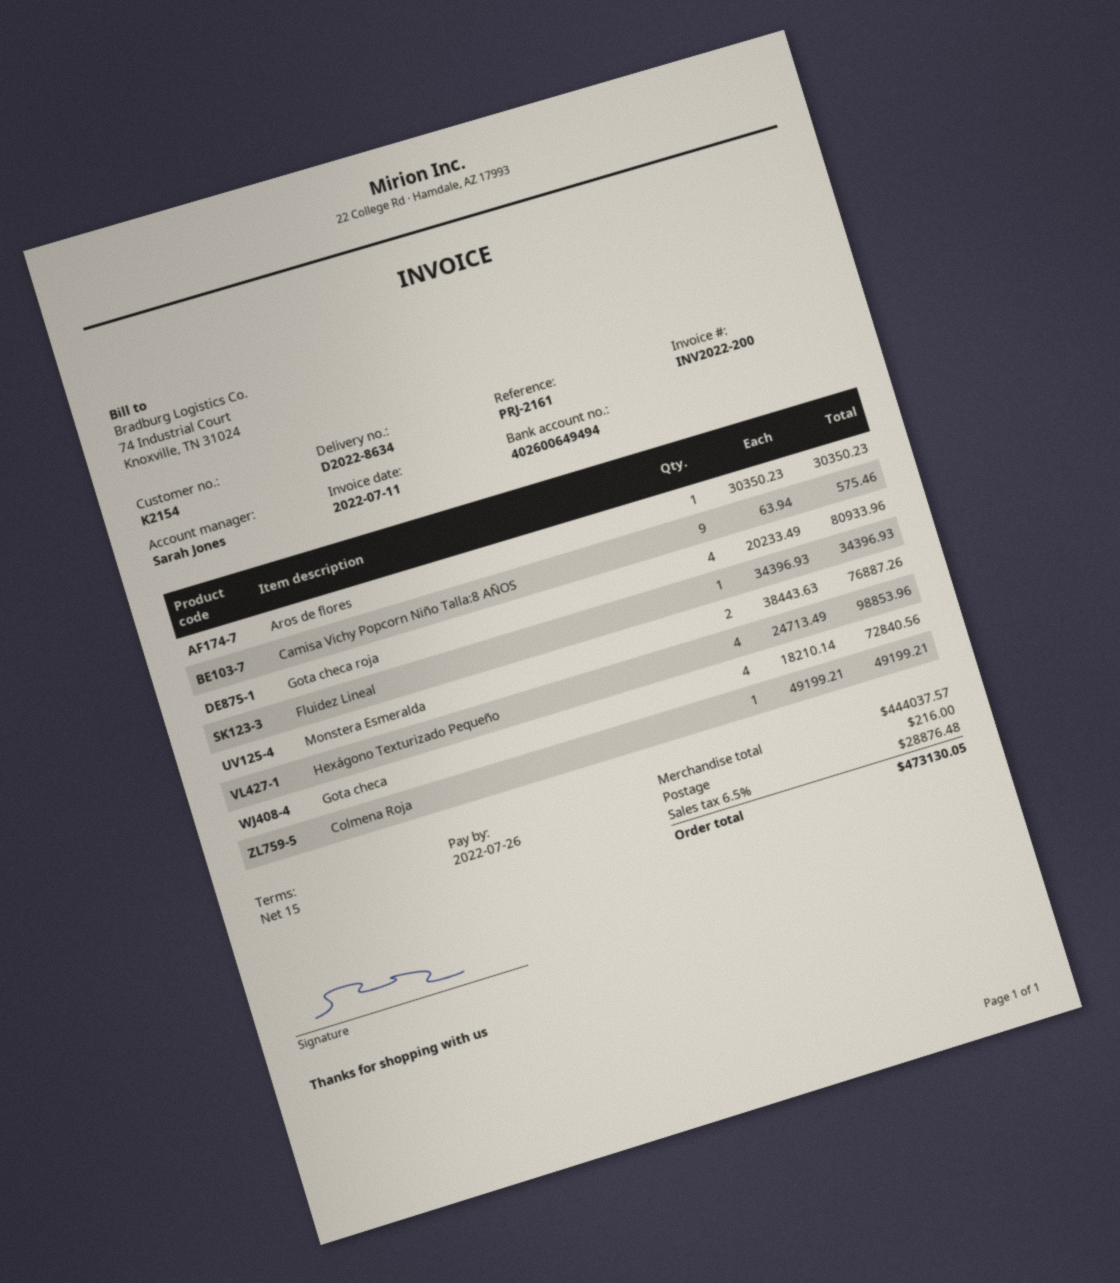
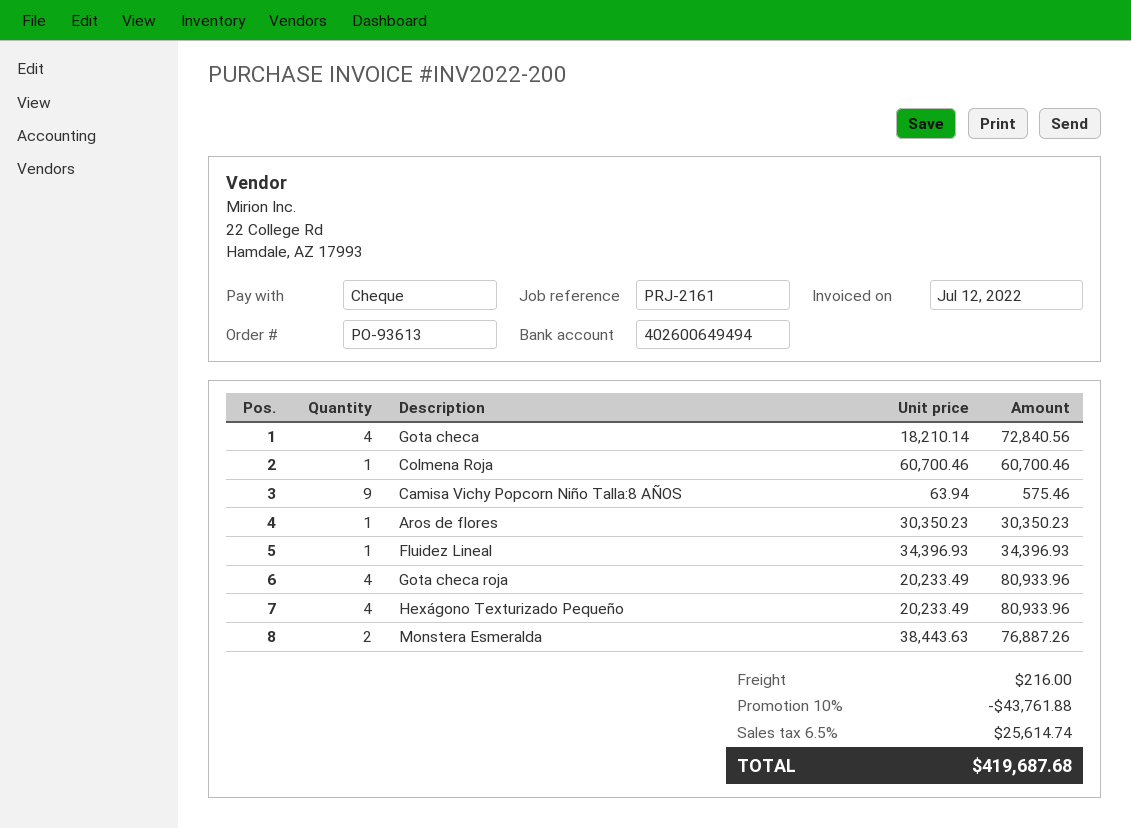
invoice date: 2022-07-11 -> 2022-07-12
Hexágono Texturizado Pequeño: 4 x 24713.49 = 98853.96 -> 4 x 20233.49 = 80933.96
Colmena Roja: 1 x 49199.21 = 49199.21 -> 1 x 60700.46 = 60700.46
discount: none -> 10% = 43761.88
tax: 6.5% = 28876.48 -> 6.5% = 25614.74
total: 473130.05 -> 419687.68

